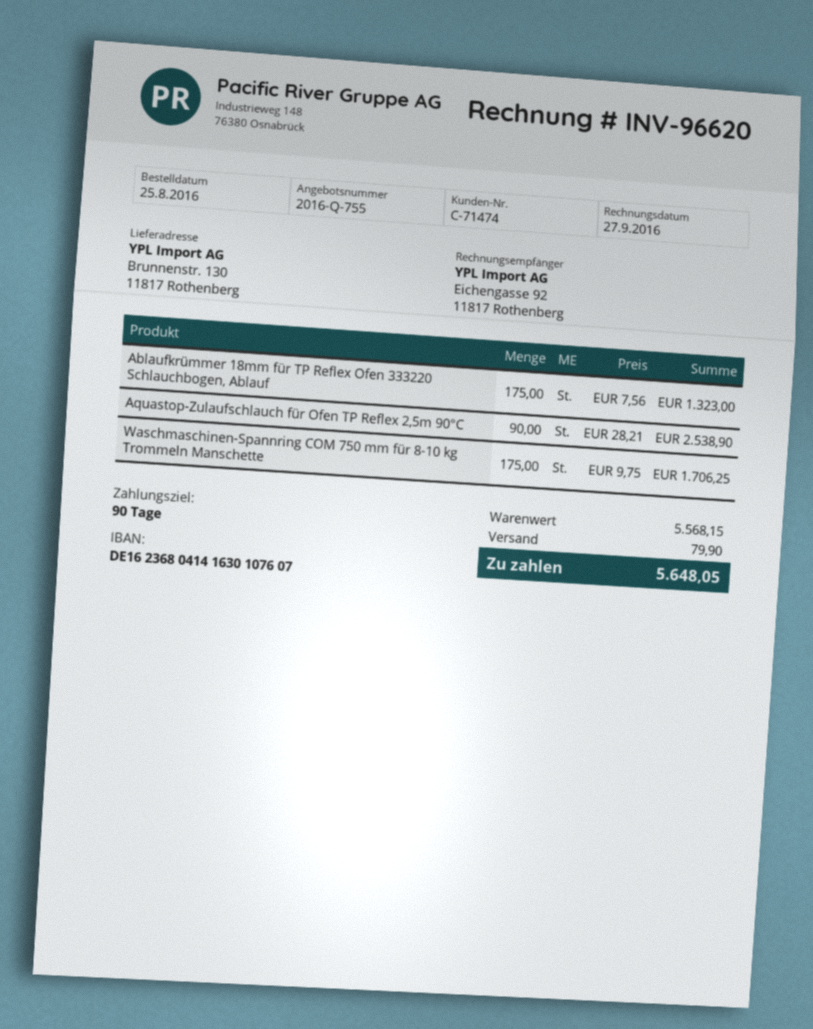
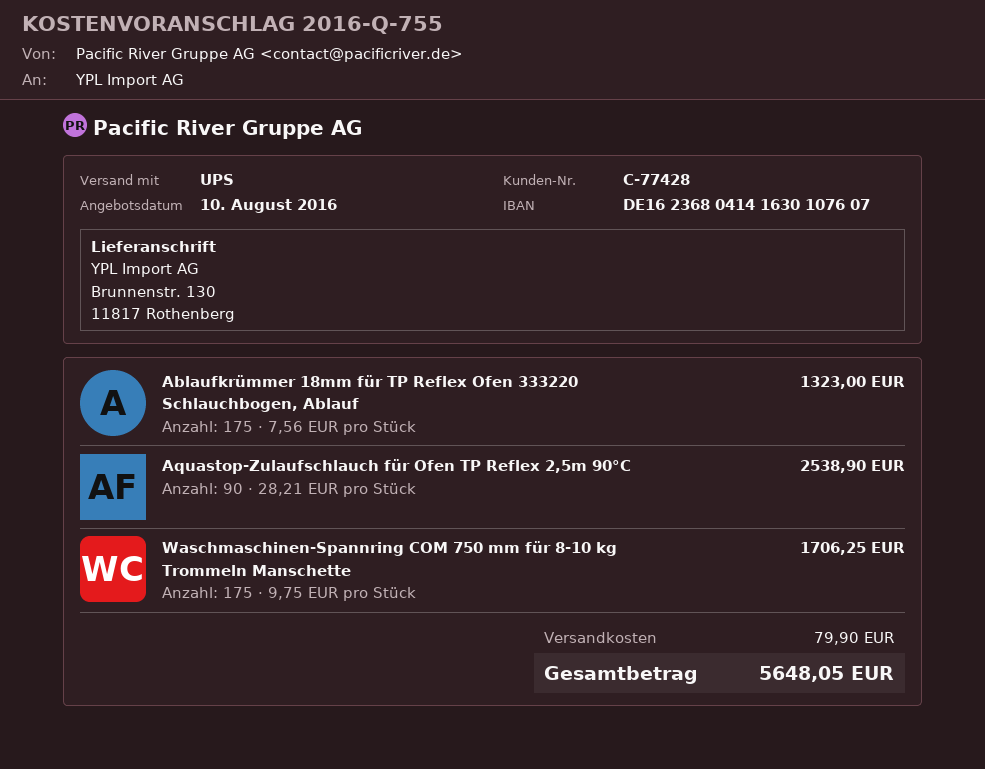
customer number: C-71474 -> C-77428

